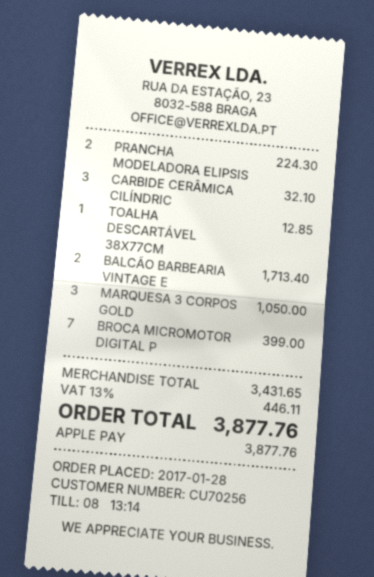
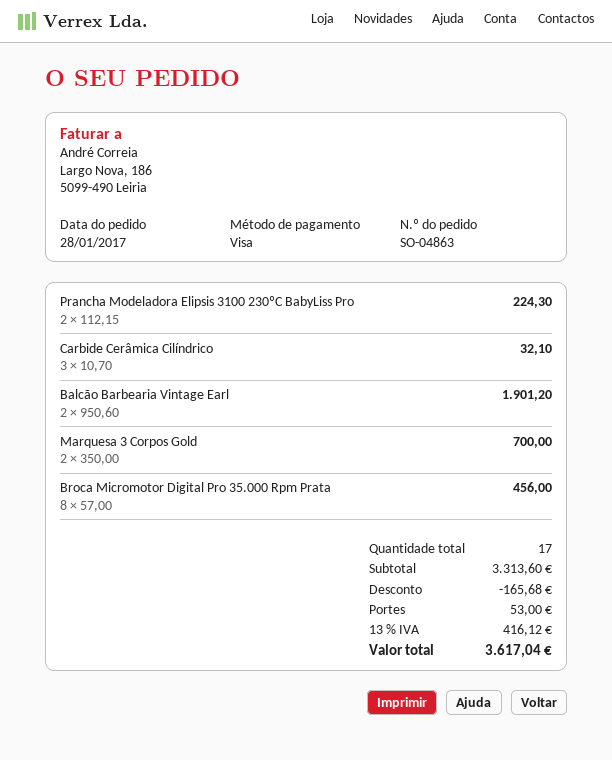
payment method: Apple Pay -> Visa
TOALHA DESCARTÁVEL 38X77CM: 1 for 12.85 -> none
BALCÃO BARBEARIA VINTAGE E: 2 for 1713.40 -> 2 for 1901.20
MARQUESA 3 CORPOS GOLD: 3 for 1050.00 -> 2 for 700.00
BROCA MICROMOTOR DIGITAL P: 7 for 399.00 -> 8 for 456.00
subtotal: 3431.65 -> 3313.60
discount: none -> 165.68
shipping: none -> 53.00
tax: 13% = 446.11 -> 13% = 416.12
total: 3877.76 -> 3617.04

